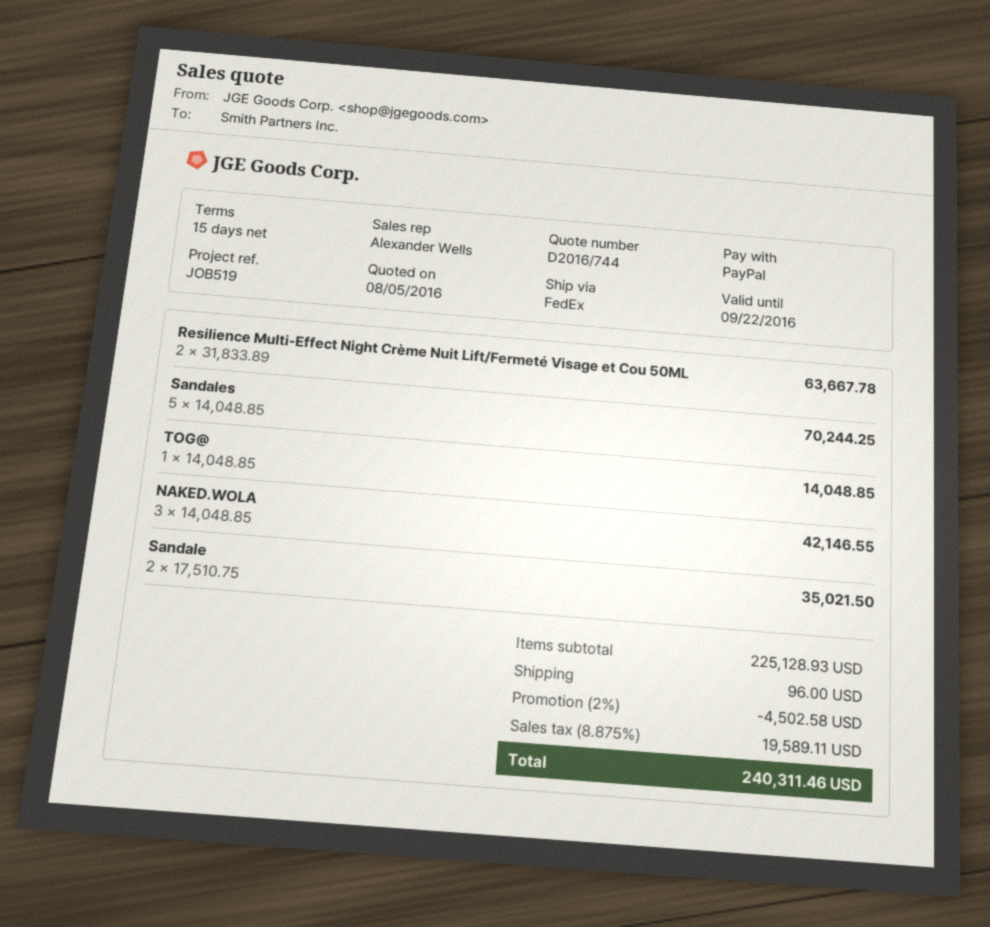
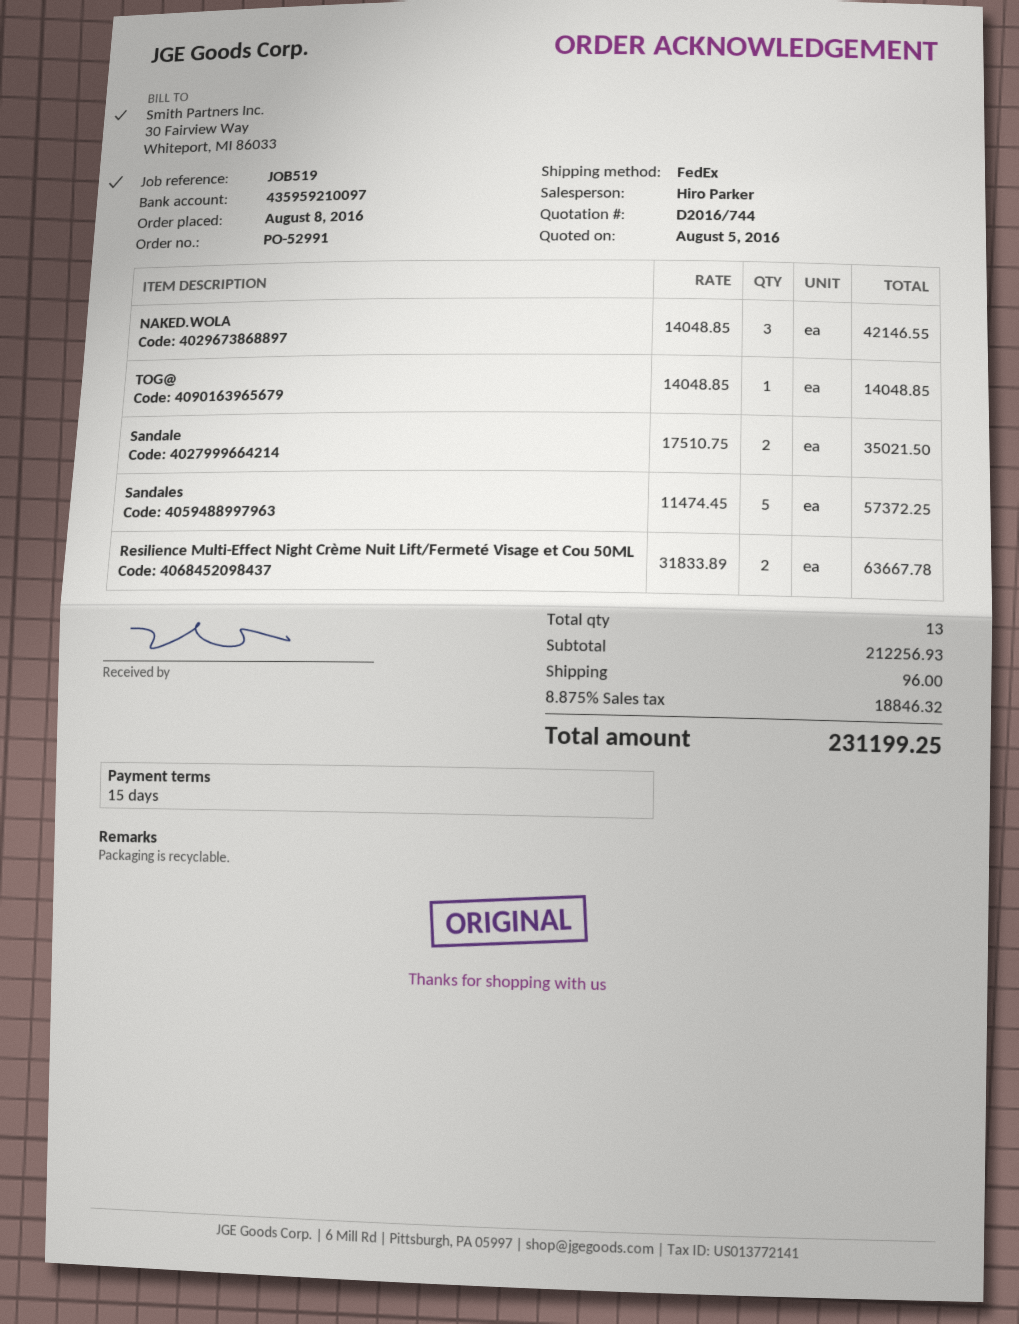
sales rep: Alexander Wells -> Hiro Parker
Sandales: 5 x 14048.85 = 70244.25 -> 5 x 11474.45 = 57372.25
subtotal: 225128.93 -> 212256.93
discount: 2% = 4502.58 -> none
tax: 8.875% = 19589.11 -> 8.875% = 18846.32
total: 240311.46 -> 231199.25

